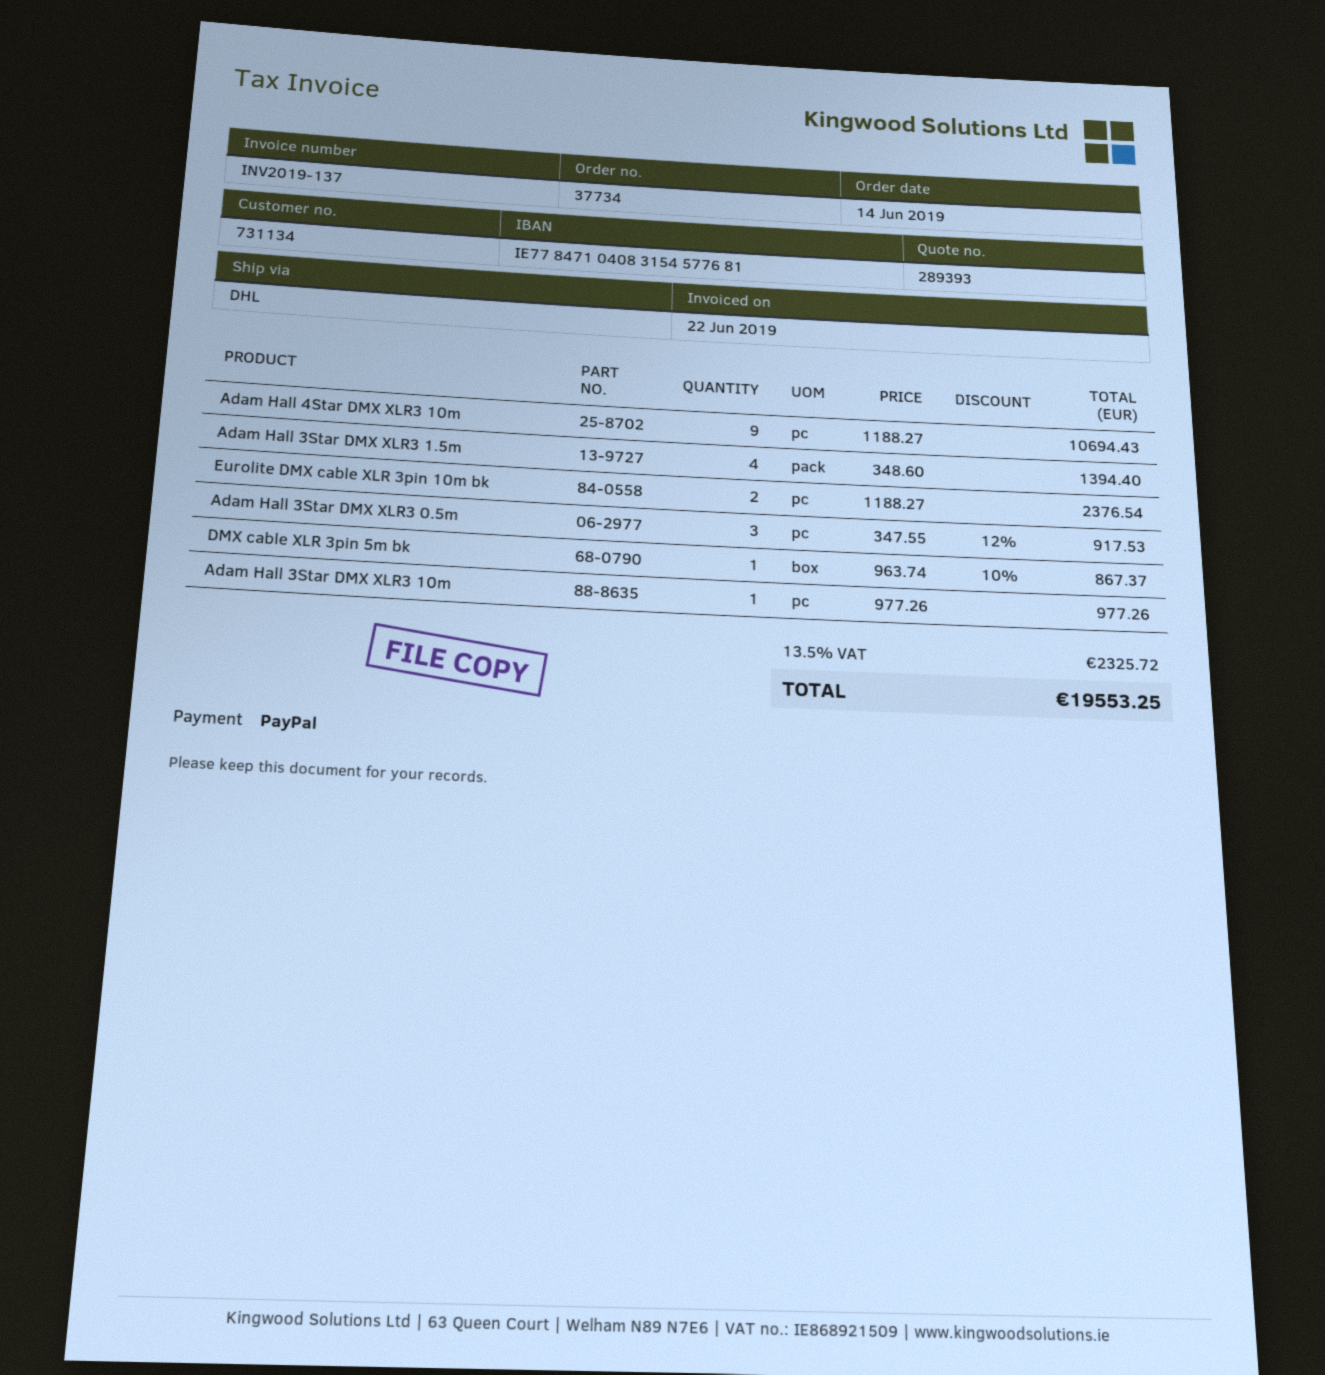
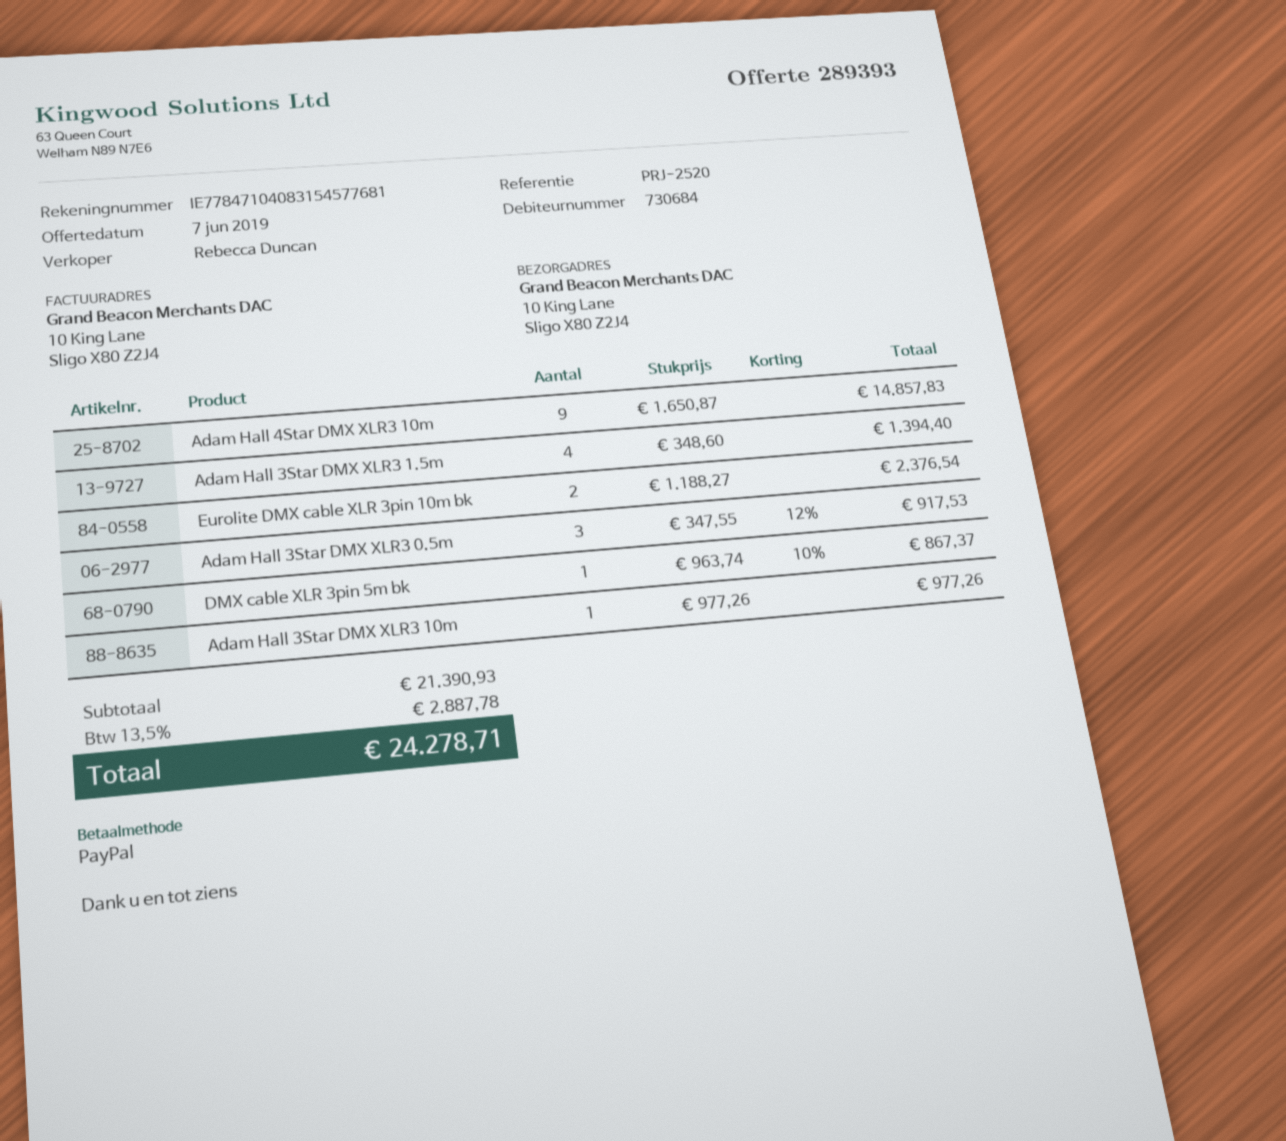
customer number: 731134 -> 730684
Adam Hall 4Star DMX XLR3 10m: 9 x 1188.27 = 10694.43 -> 9 x 1650.87 = 14857.83
tax: 13.5% = 2325.72 -> 13.5% = 2887.78
total: 19553.25 -> 24278.71

